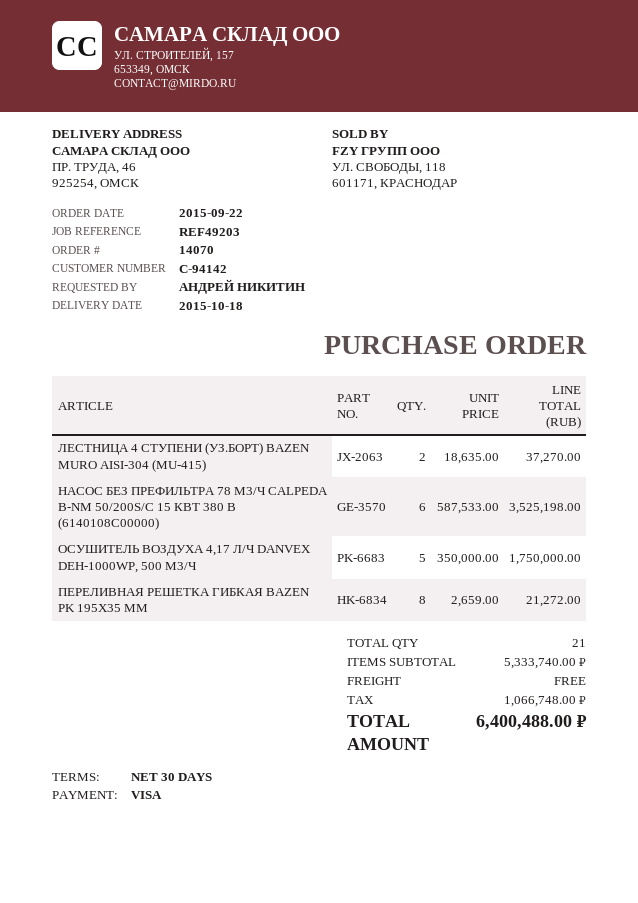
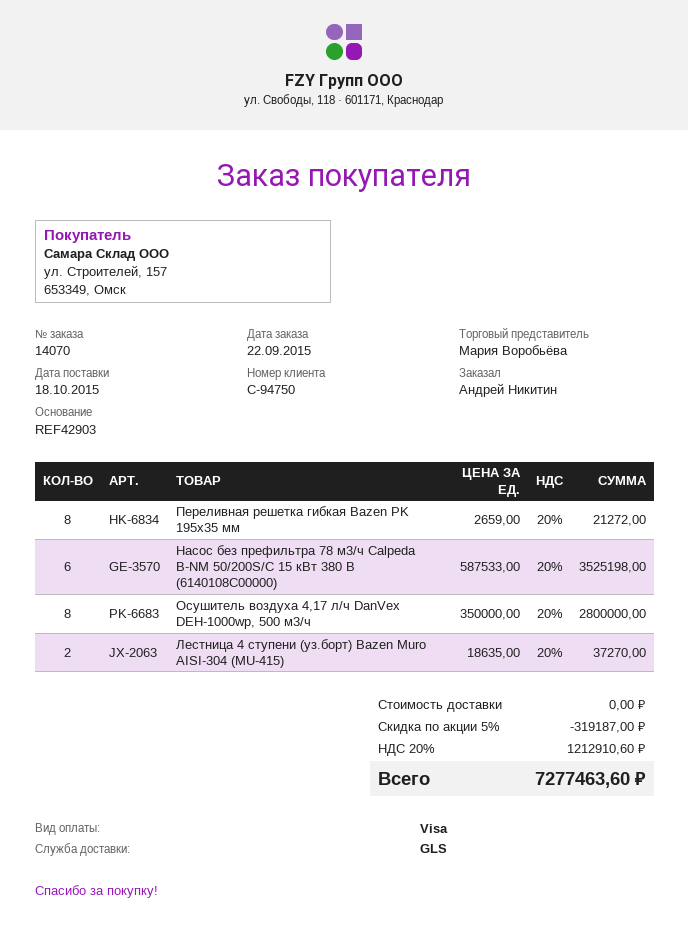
customer number: C-94142 -> C-94750
reference: REF49203 -> REF42903
ОСУШИТЕЛЬ ВОЗДУХА 4,17 Л/Ч DANVEX DEH-1000WP, 500 М3/Ч: 5 x 350000.00 = 1750000.00 -> 8 x 350000.00 = 2800000.00
discount: none -> 5% = 319187.00
tax: 1066748.00 -> 1212910.60
total: 6400488.00 -> 7277463.60

